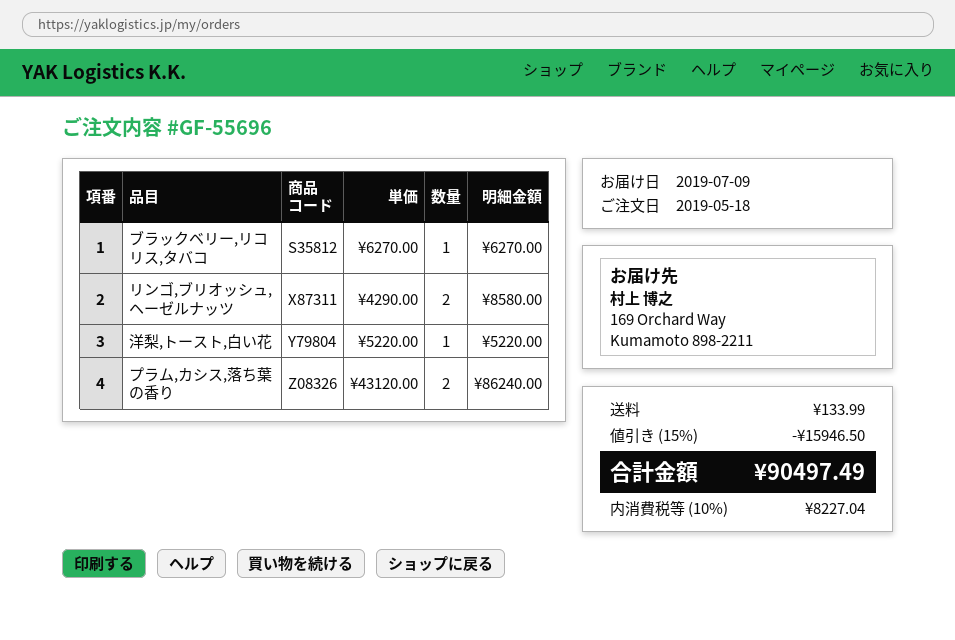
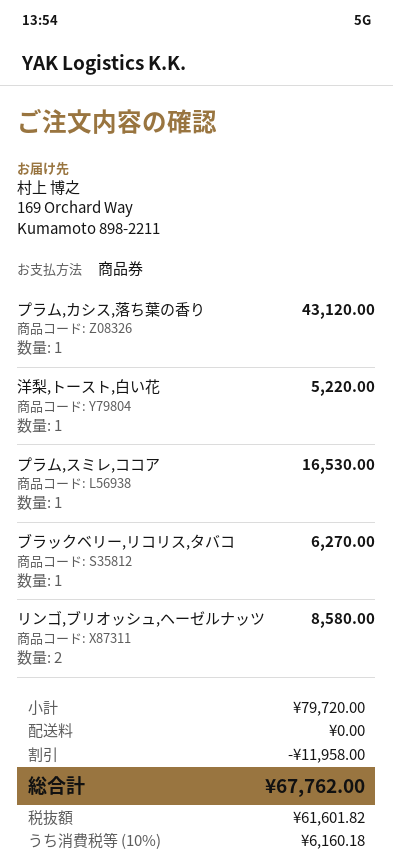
プラム,カシス,落ち葉の香り: 2 for 86240.00 -> 1 for 43120.00
プラム,スミレ,ココア: none -> 1 for 16530.00
discount: 15946.50 -> 11958.00
shipping: 133.99 -> 0.00
tax: 10% = 8227.04 -> 10% = 6160.18
total: 90497.49 -> 67762.00

